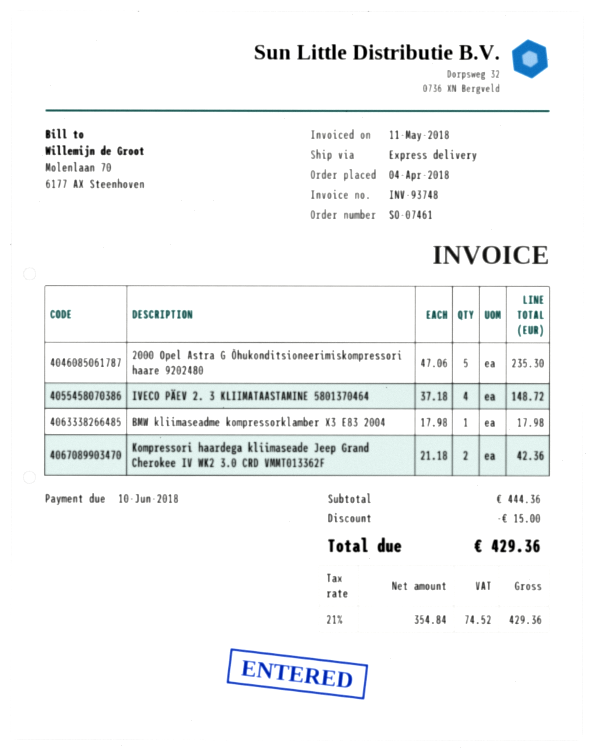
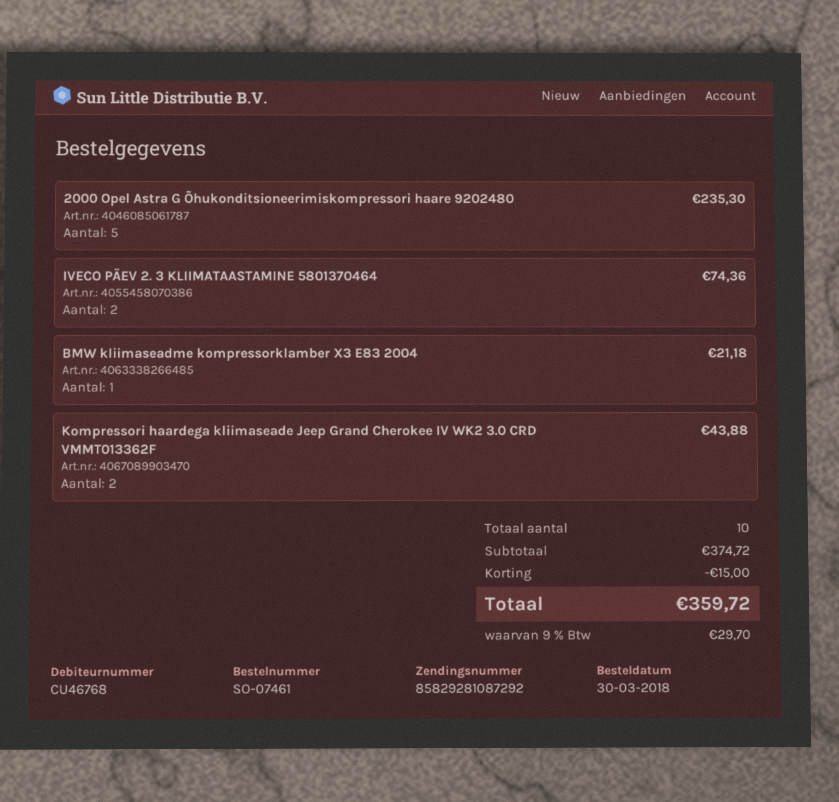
order date: 2018-04-04 -> 2018-03-30
IVECO PÄEV 2. 3 KLIIMATAASTAMINE 5801370464: 4 for 148.72 -> 2 for 74.36
BMW kliimaseadme kompressorklamber X3 E83 2004: 1 for 17.98 -> 1 for 21.18
Kompressori haardega kliimaseade Jeep Grand Cherokee IV WK2 3.0 CRD VMMT013362F: 2 for 42.36 -> 2 for 43.88
subtotal: 444.36 -> 374.72
tax: 21% = 74.52 -> 9% = 29.70
total: 429.36 -> 359.72

